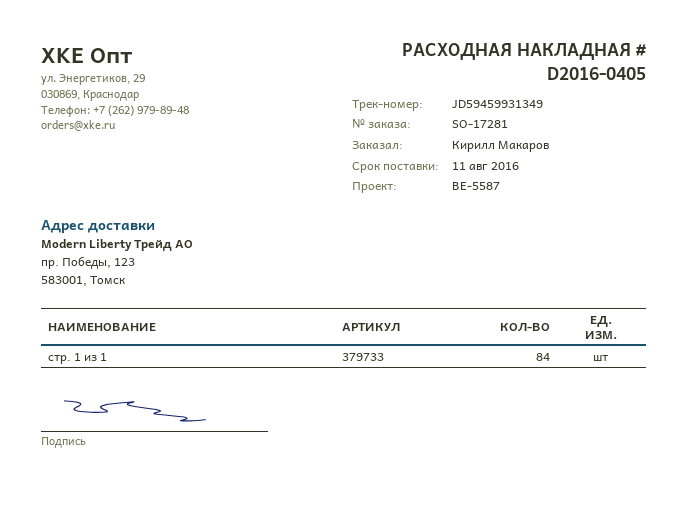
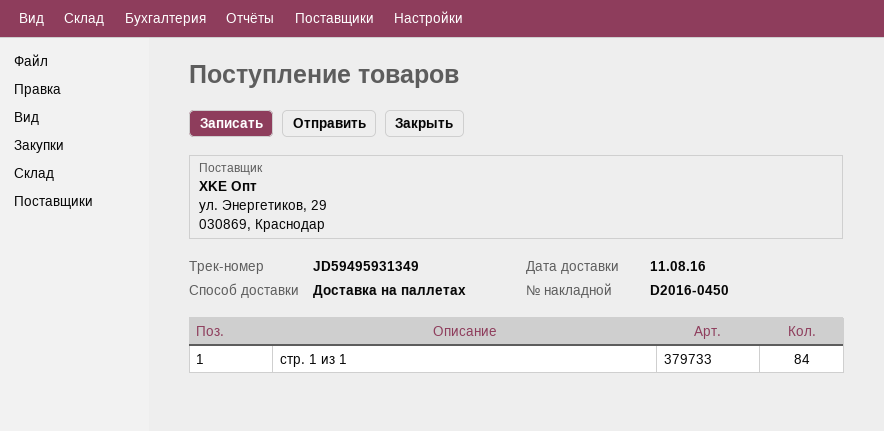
delivery note number: D2016-0405 -> D2016-0450
tracking number: JD59459931349 -> JD59495931349

